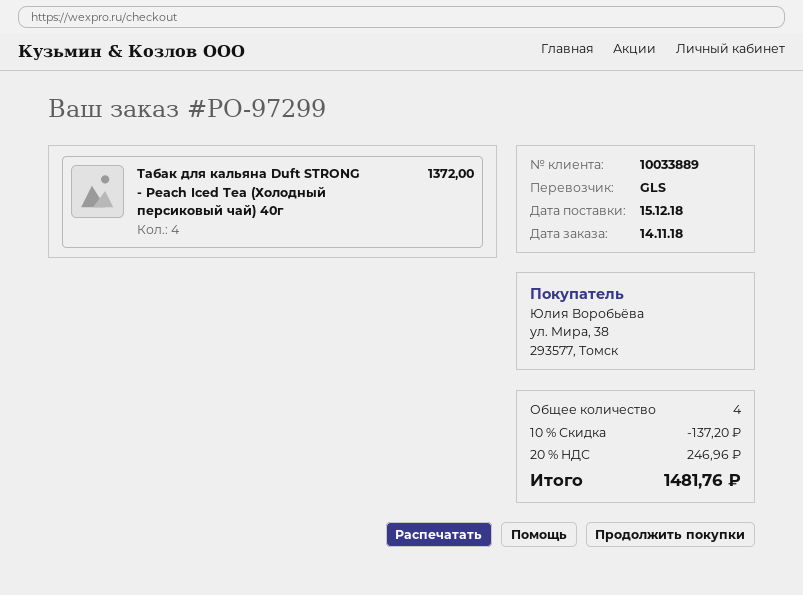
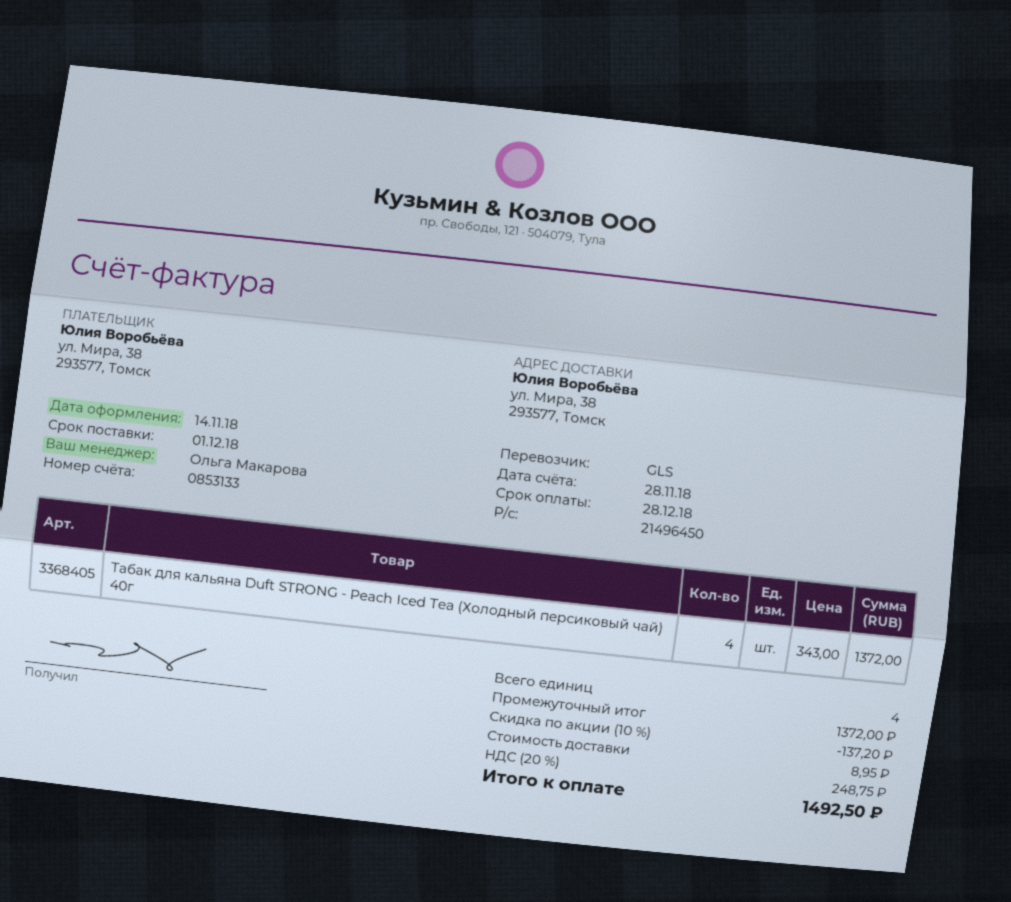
delivery date: 2018-12-15 -> 2018-12-01
shipping: none -> 8.95
tax: 20% = 246.96 -> 20% = 248.75
total: 1481.76 -> 1492.50

